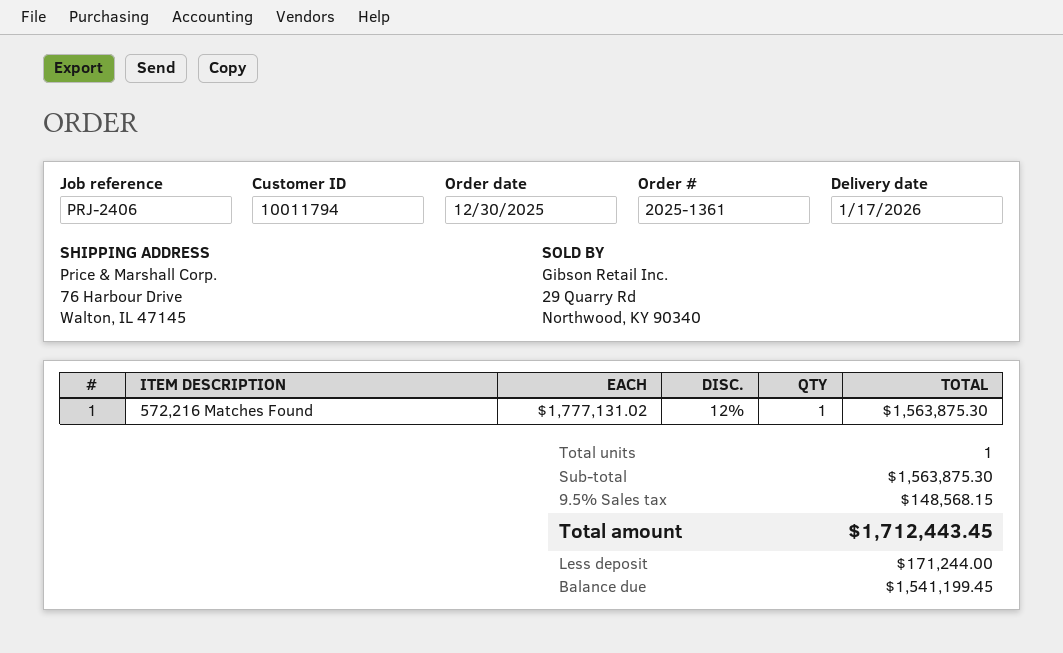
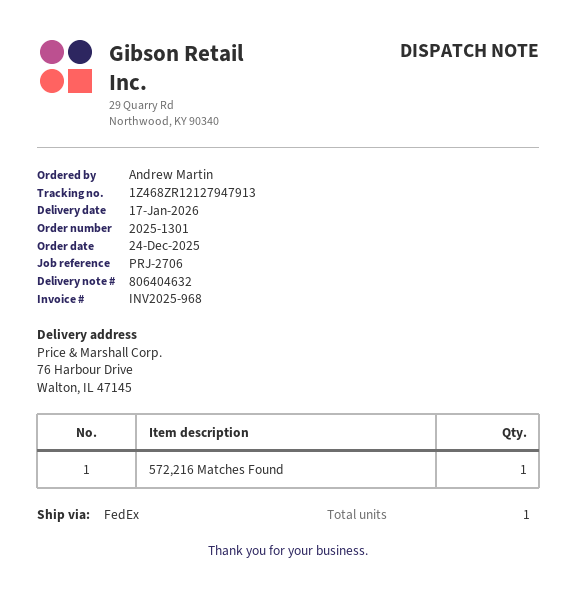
order number: 2025-1361 -> 2025-1301
order date: 2025-12-30 -> 2025-12-24
reference: PRJ-2406 -> PRJ-2706

